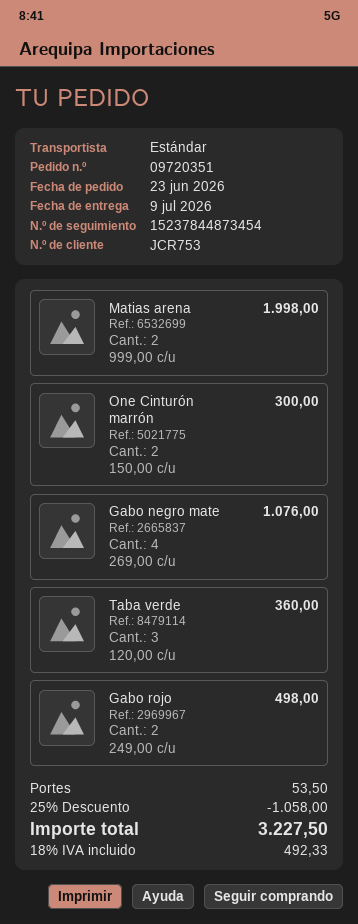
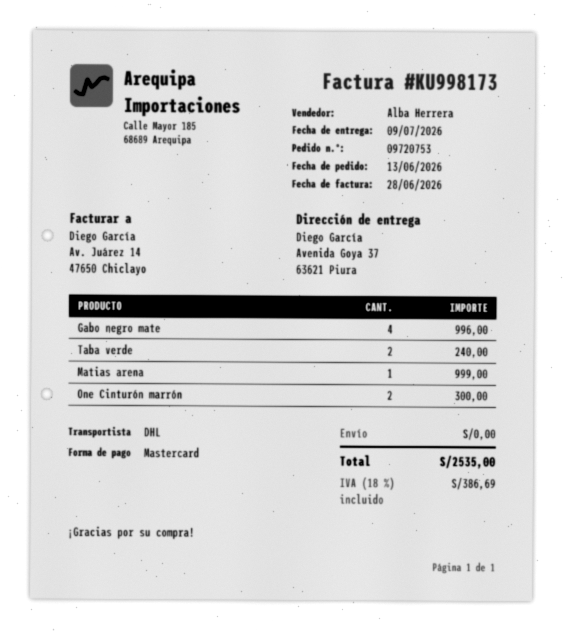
order number: 09720351 -> 09720753
order date: 2026-06-23 -> 2026-06-13
shipping method: standard -> DHL
Matias arena: 2 for 1998.00 -> 1 for 999.00
Gabo negro mate: 4 for 1076.00 -> 4 for 996.00
Taba verde: 3 for 360.00 -> 2 for 240.00
Gabo rojo: 2 for 498.00 -> none
discount: 25% = 1058.00 -> none
shipping: 53.50 -> 0.00
tax: 18% = 492.33 -> 18% = 386.69
total: 3227.50 -> 2535.00

